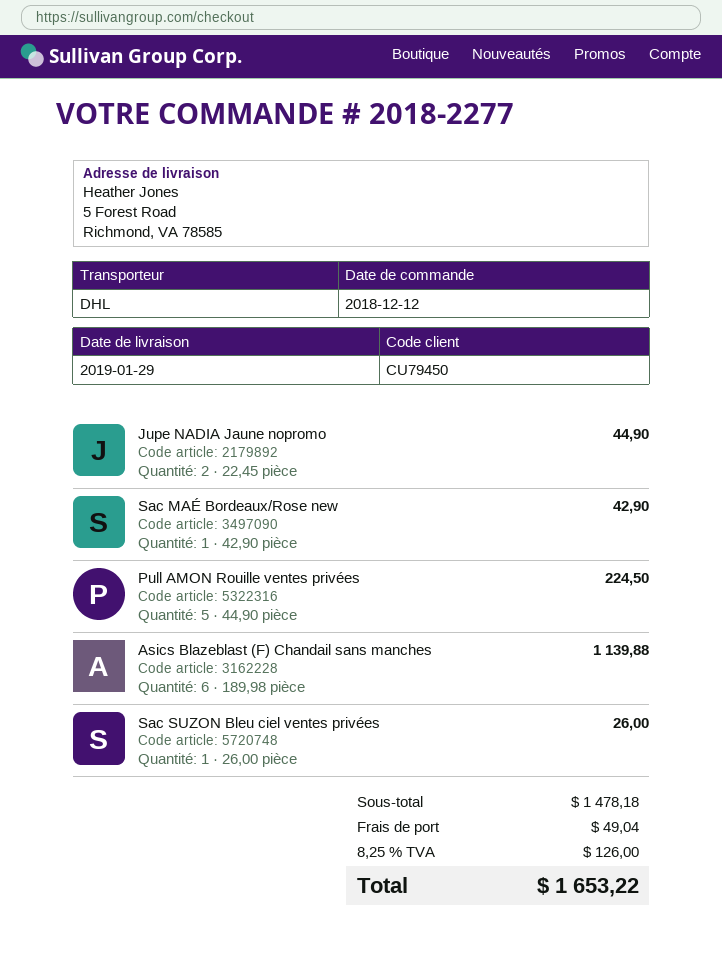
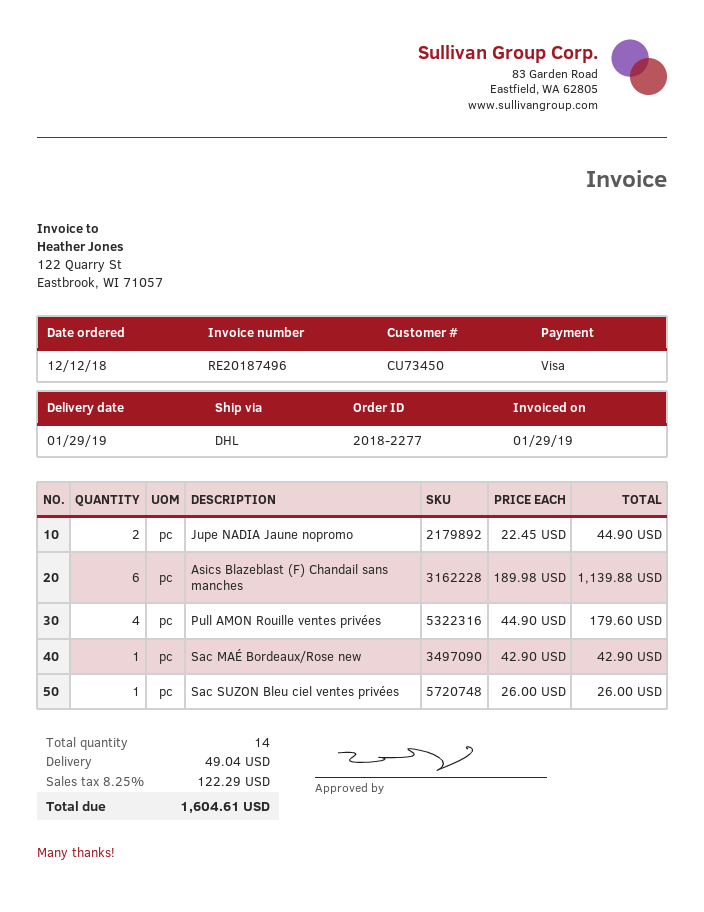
customer number: CU79450 -> CU73450
Pull AMON Rouille ventes privées: 5 x 44.90 = 224.50 -> 4 x 44.90 = 179.60
tax: 8.25% = 126.00 -> 8.25% = 122.29
total: 1653.22 -> 1604.61

